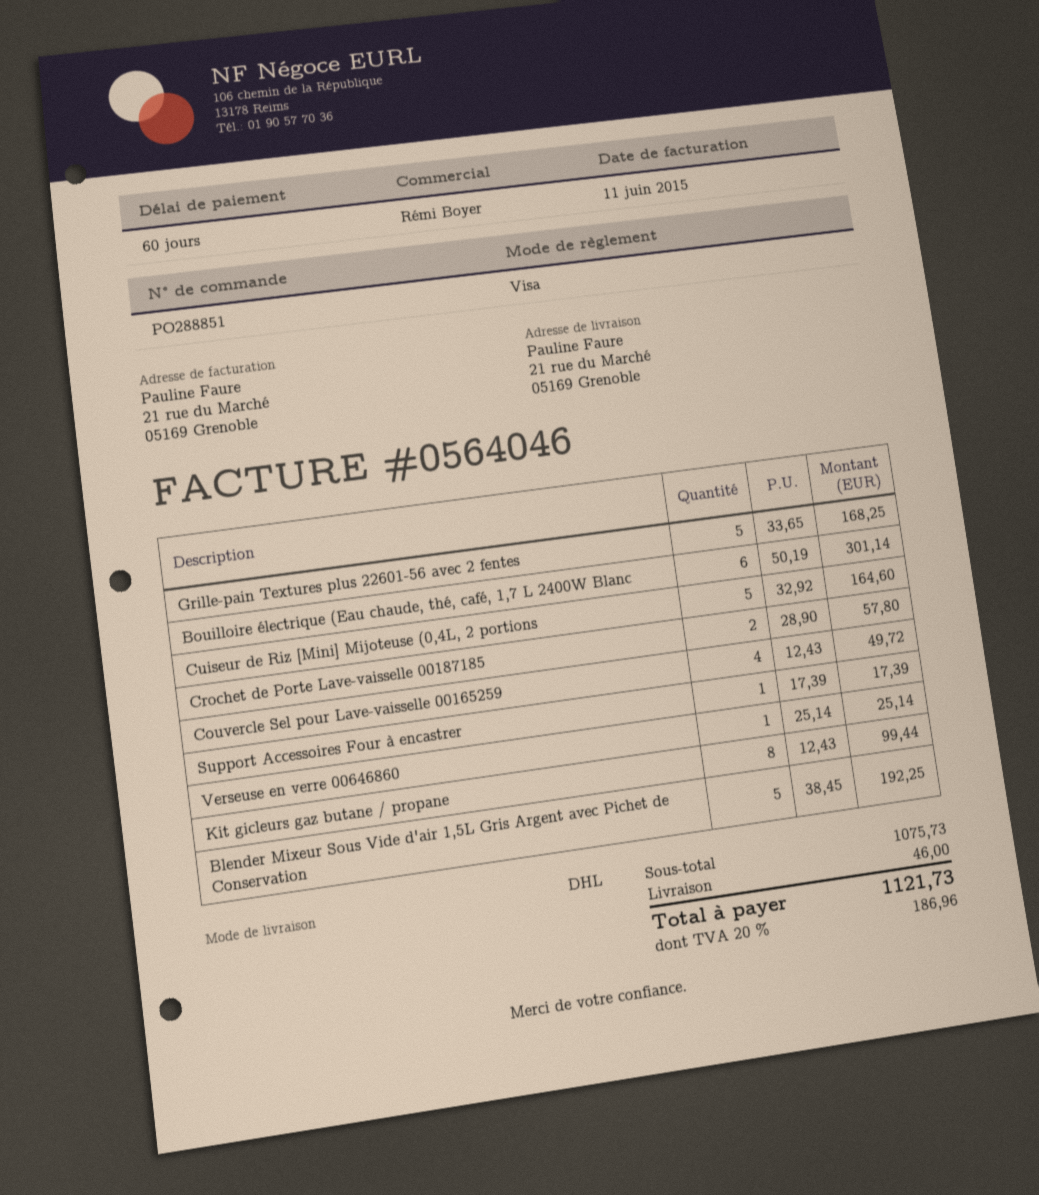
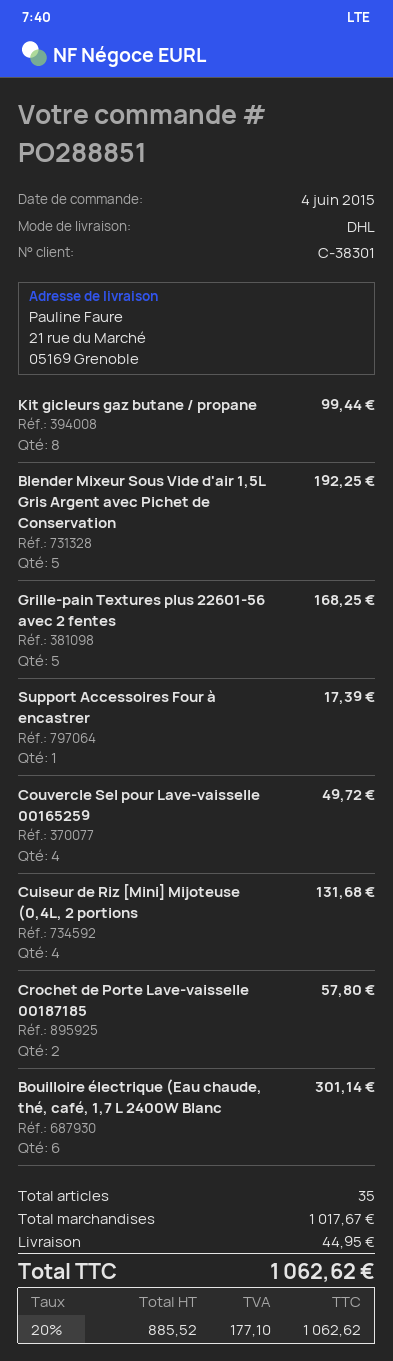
Cuiseur de Riz [Mini] Mijoteuse (0,4L, 2 portions: 5 for 164.60 -> 4 for 131.68
Verseuse en verre 00646860: 1 for 25.14 -> none
subtotal: 1075.73 -> 1017.67
shipping: 46.00 -> 44.95
tax: 20% = 186.96 -> 20% = 177.10
total: 1121.73 -> 1062.62

